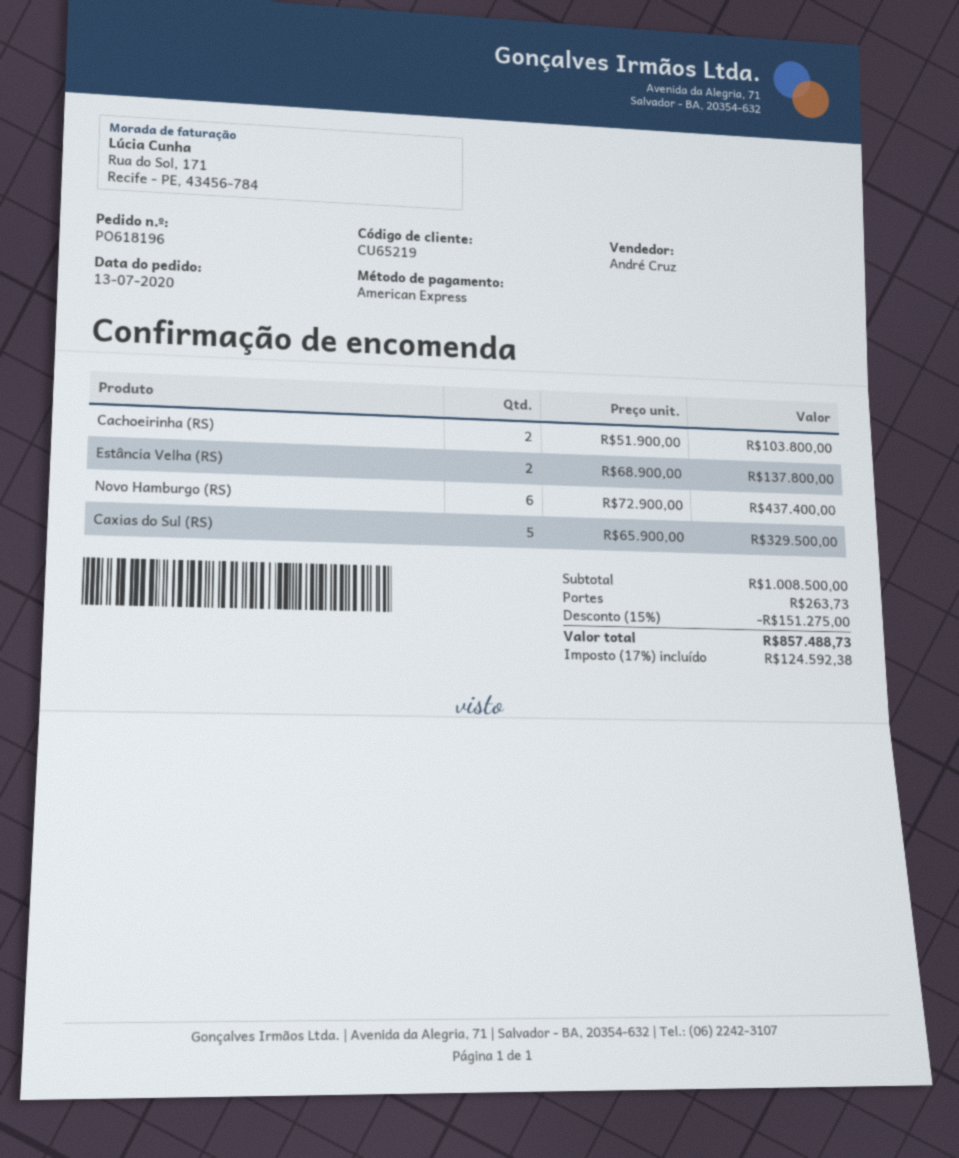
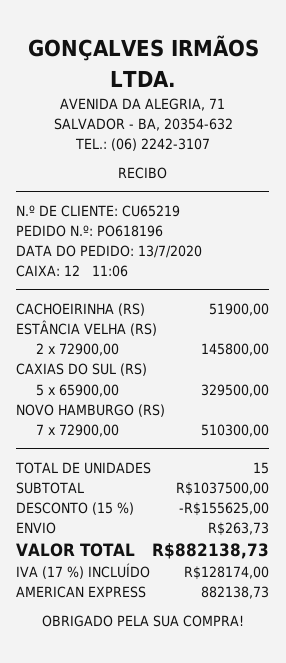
Cachoeirinha (RS): 2 x 51900.00 = 103800.00 -> 1 x 51900.00 = 51900.00
Estância Velha (RS): 2 x 68900.00 = 137800.00 -> 2 x 72900.00 = 145800.00
Novo Hamburgo (RS): 6 x 72900.00 = 437400.00 -> 7 x 72900.00 = 510300.00
subtotal: 1008500.00 -> 1037500.00
discount: 15% = 151275.00 -> 15% = 155625.00
tax: 17% = 124592.38 -> 17% = 128174.00
total: 857488.73 -> 882138.73

